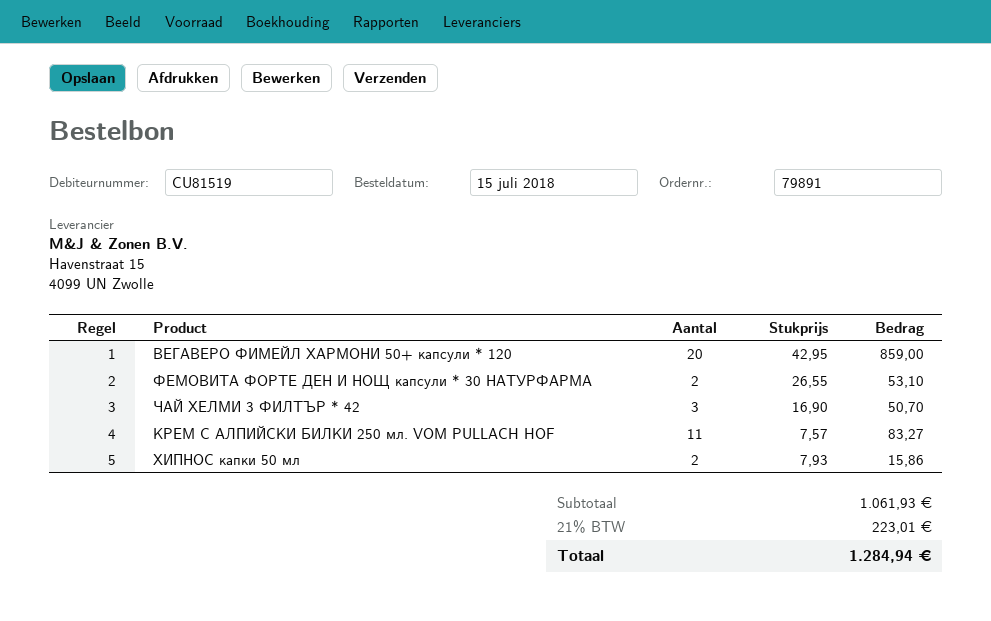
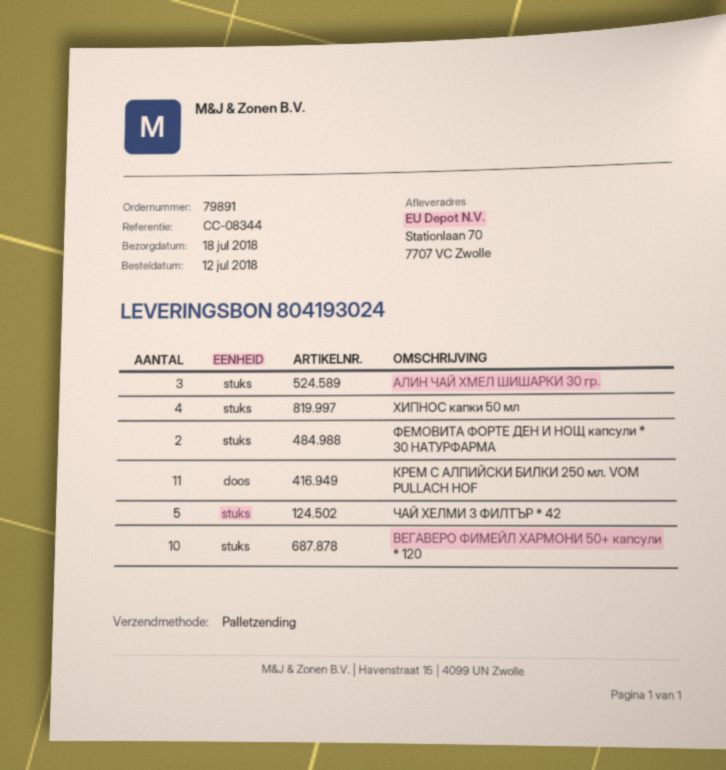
order date: 2018-07-15 -> 2018-07-12
ВЕГАВЕРО ФИМЕЙЛ ХАРМОНИ 50+ капсули * 120: 20 -> 10
ЧАЙ ХЕЛМИ 3 ФИЛТЪР * 42: 3 -> 5
ХИПНОС капки 50 мл: 2 -> 4
АЛИН ЧАЙ ХМЕЛ ШИШАРКИ 30 гр.: none -> 3

